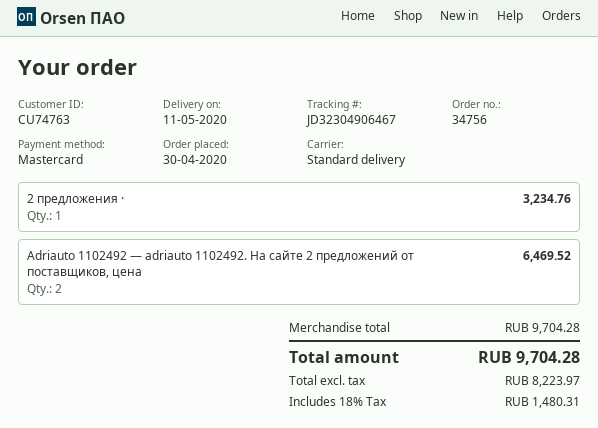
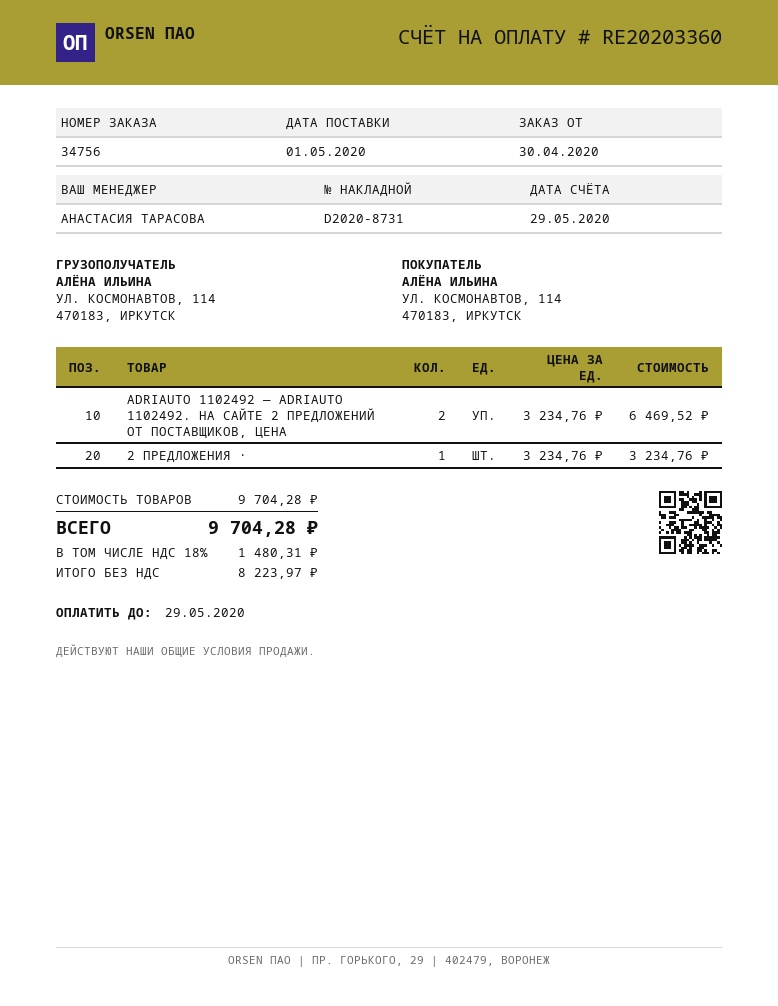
delivery date: 2020-05-11 -> 2020-05-01

